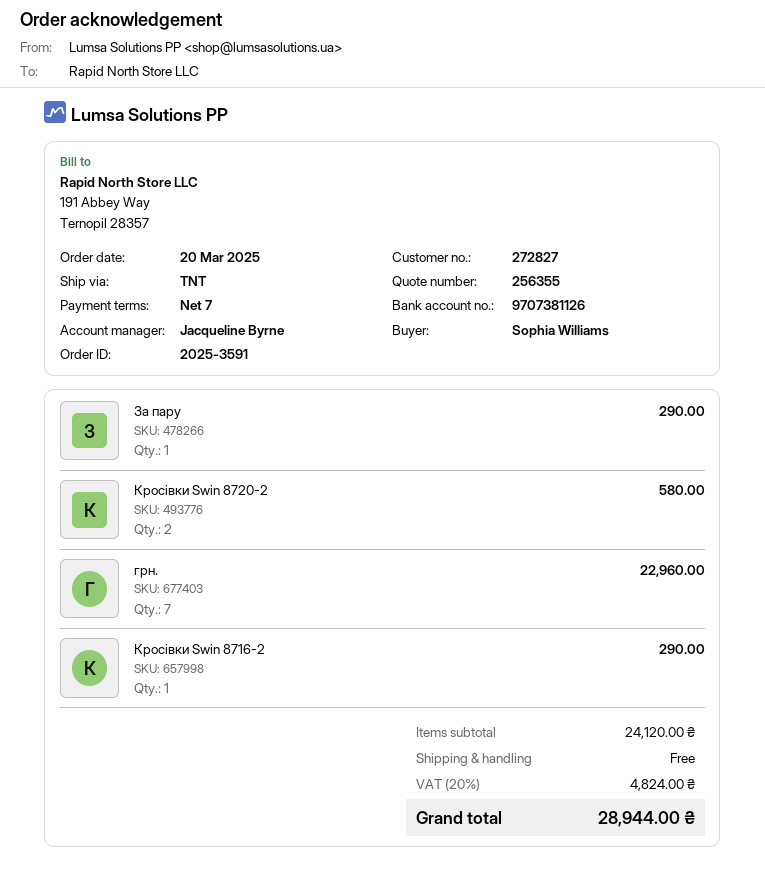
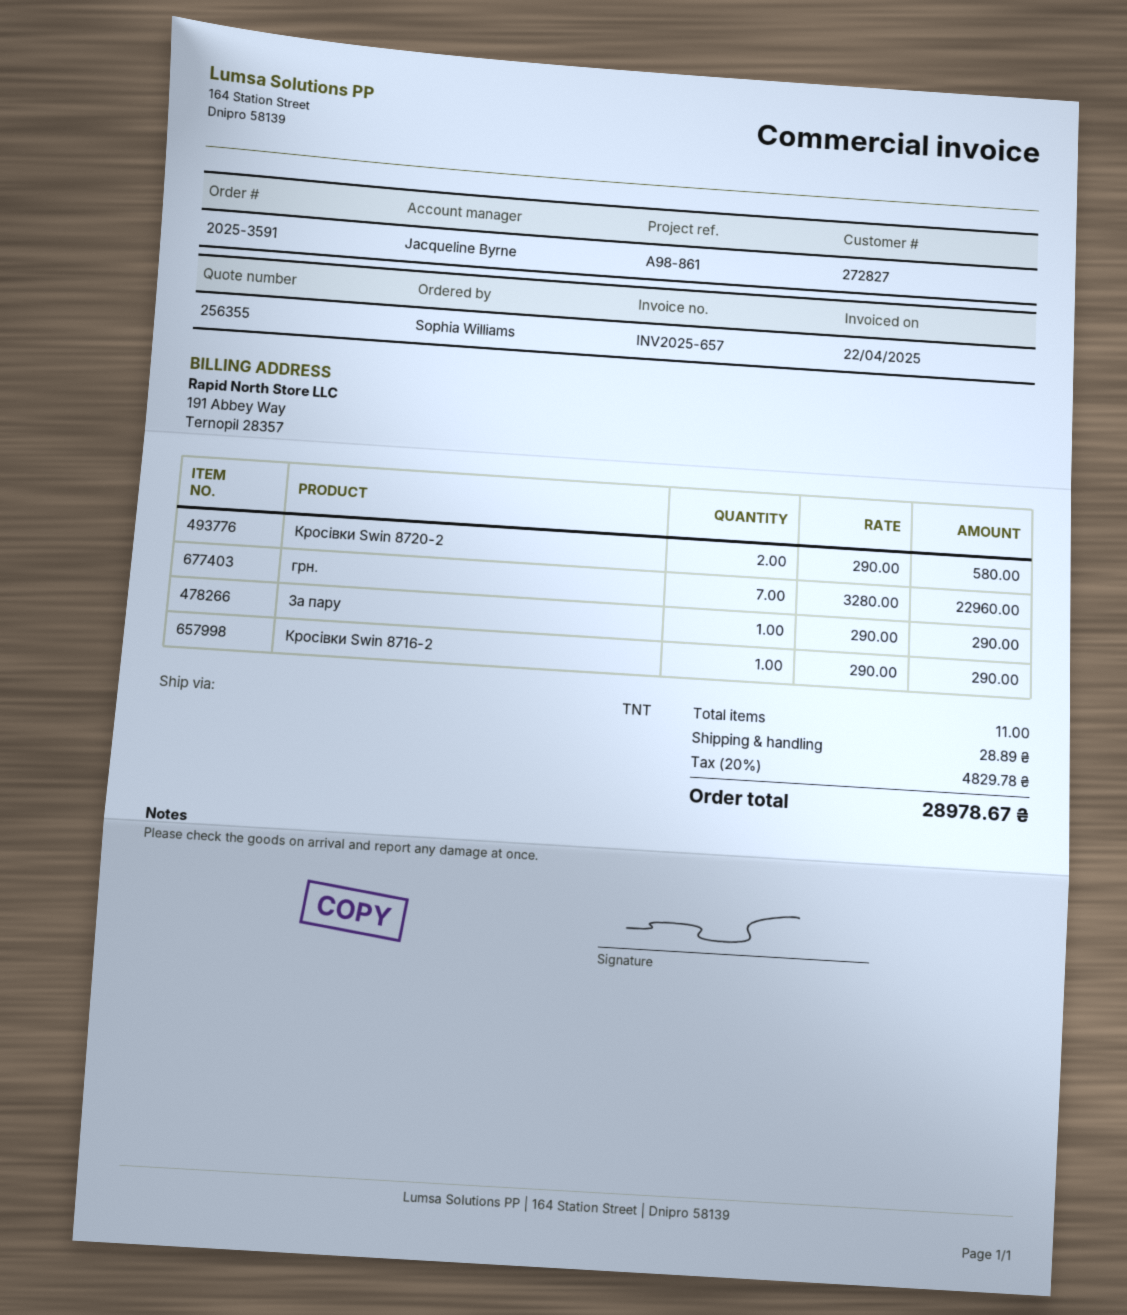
shipping: 0.00 -> 28.89
tax: 20% = 4824.00 -> 20% = 4829.78
total: 28944.00 -> 28978.67

